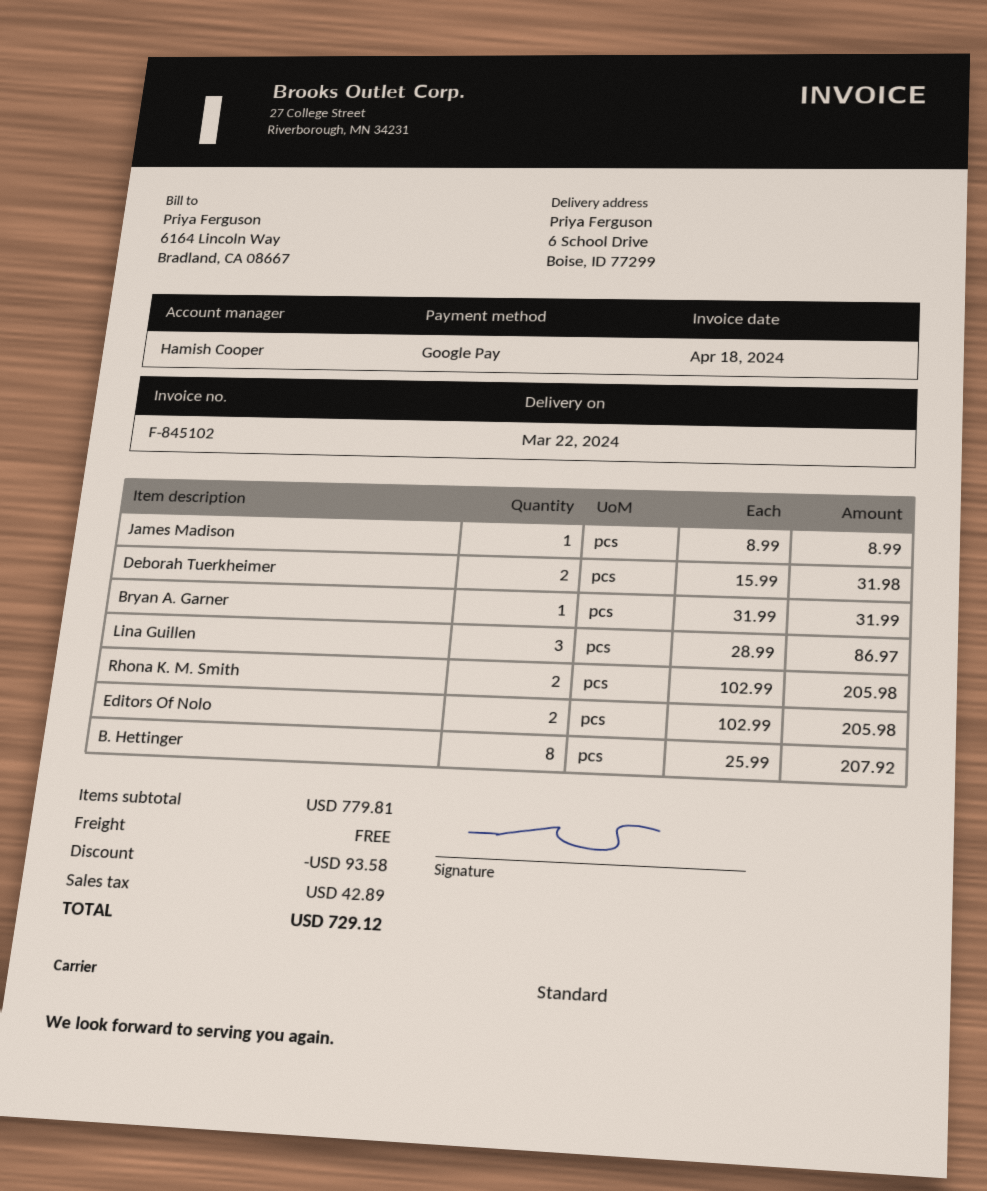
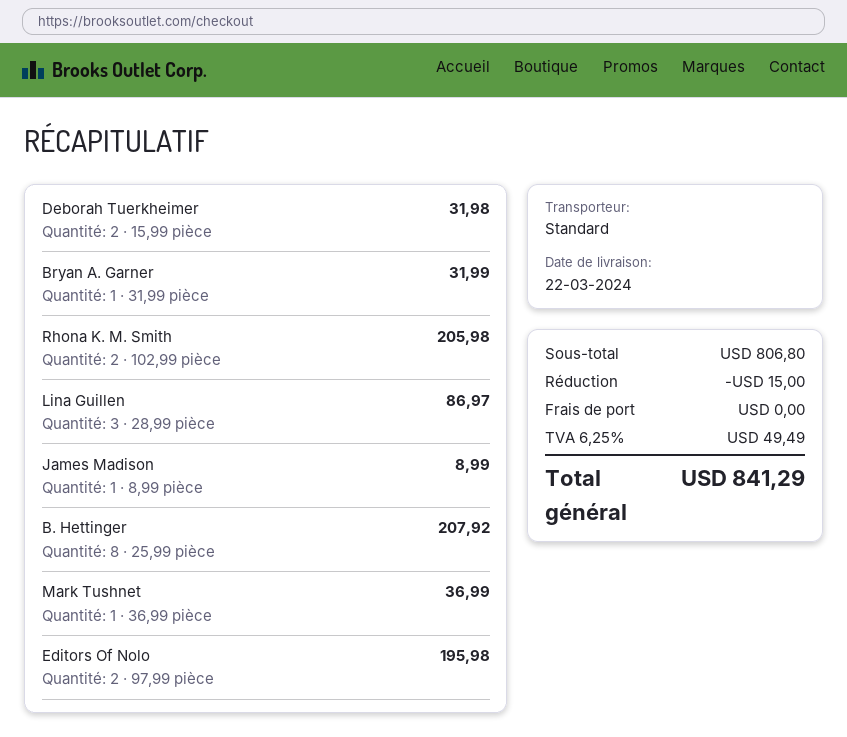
Editors Of Nolo: 2 x 102.99 = 205.98 -> 2 x 97.99 = 195.98
Mark Tushnet: none -> 1 x 36.99 = 36.99
subtotal: 779.81 -> 806.80
discount: 93.58 -> 15.00
tax: 42.89 -> 49.49
total: 729.12 -> 841.29

